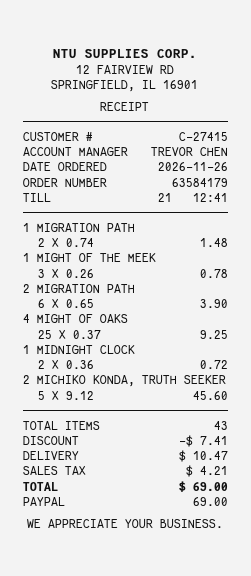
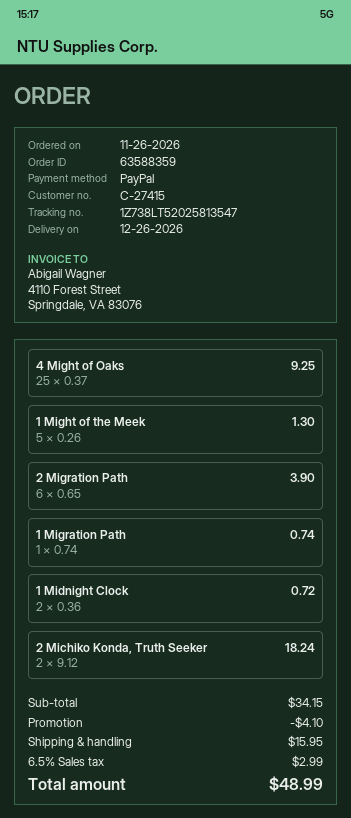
order number: 63584179 -> 63588359
1 MIGRATION PATH: 2 x 0.74 = 1.48 -> 1 x 0.74 = 0.74
1 MIGHT OF THE MEEK: 3 x 0.26 = 0.78 -> 5 x 0.26 = 1.30
2 MICHIKO KONDA, TRUTH SEEKER: 5 x 9.12 = 45.60 -> 2 x 9.12 = 18.24
discount: 7.41 -> 4.10
shipping: 10.47 -> 15.95
tax: 4.21 -> 2.99
total: 69.00 -> 48.99

